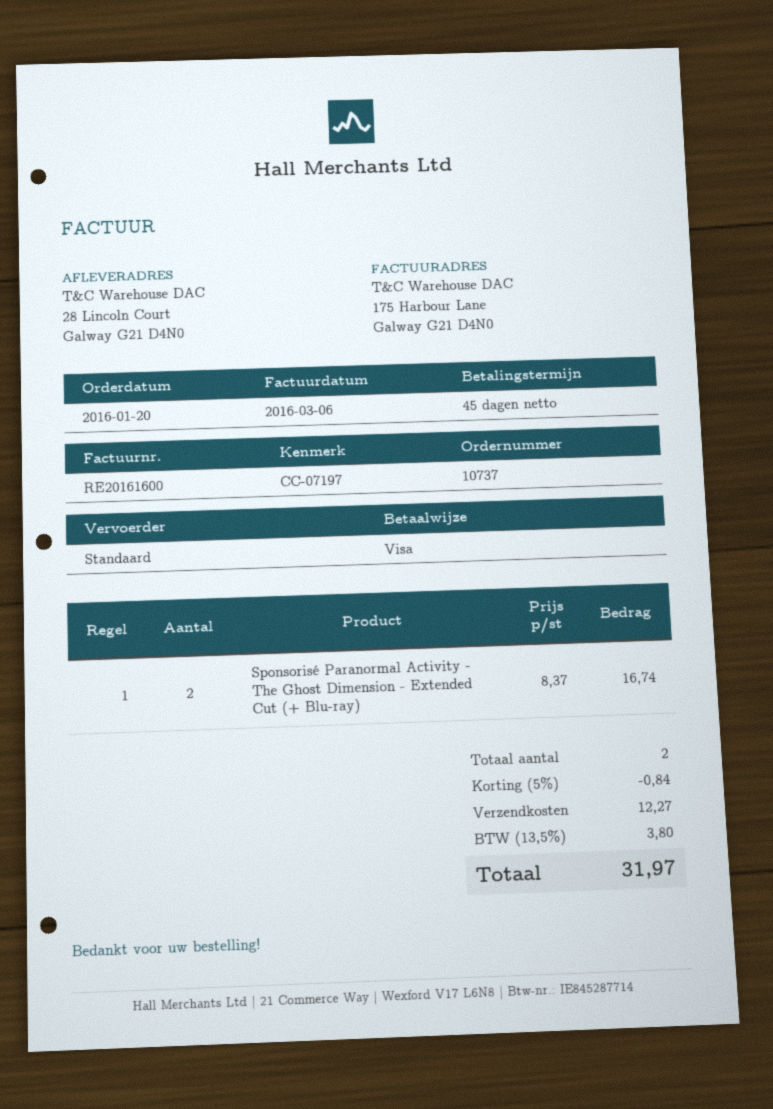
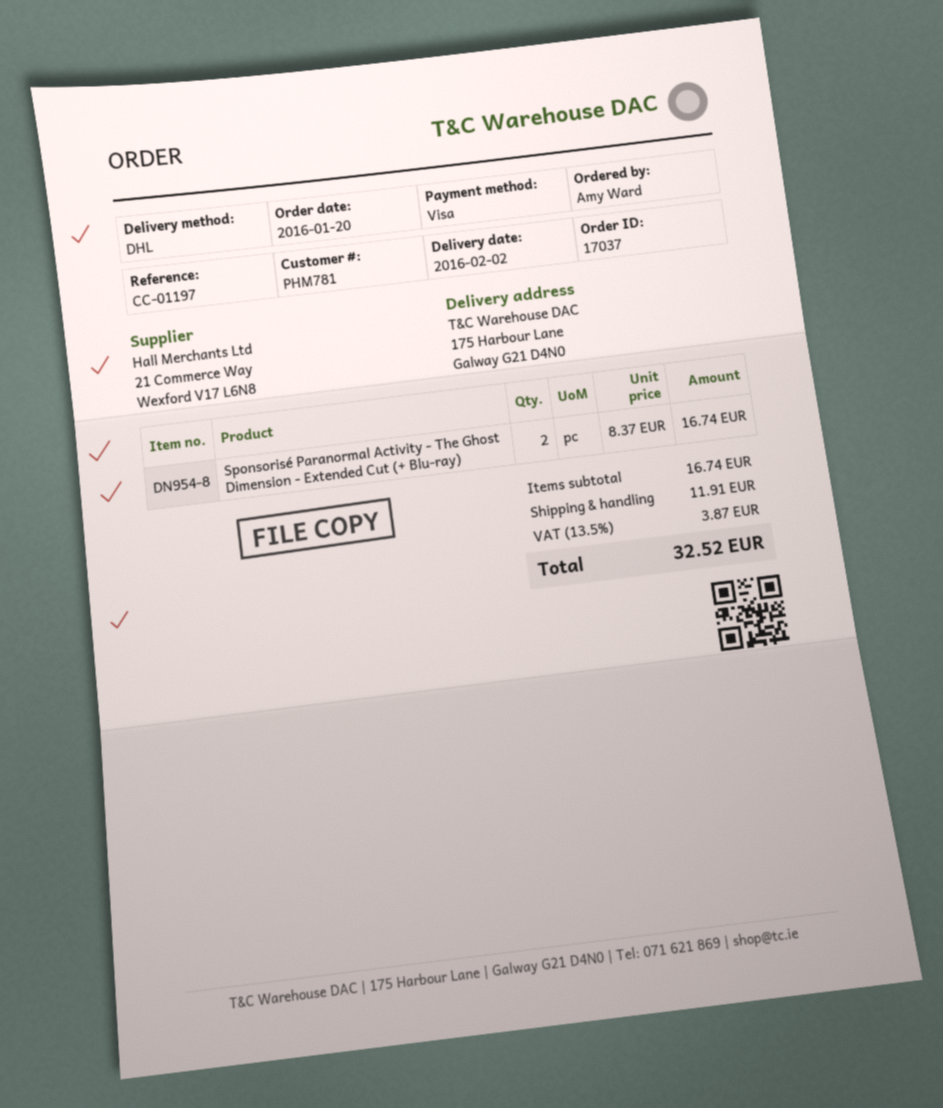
order number: 10737 -> 17037
reference: CC-07197 -> CC-01197
shipping method: standard -> DHL
ship to: 28 Lincoln Court, Galway G21 D4N0 -> 175 Harbour Lane, Galway G21 D4N0
discount: 5% = 0.84 -> none
shipping: 12.27 -> 11.91
tax: 13.5% = 3.80 -> 13.5% = 3.87
total: 31.97 -> 32.52

